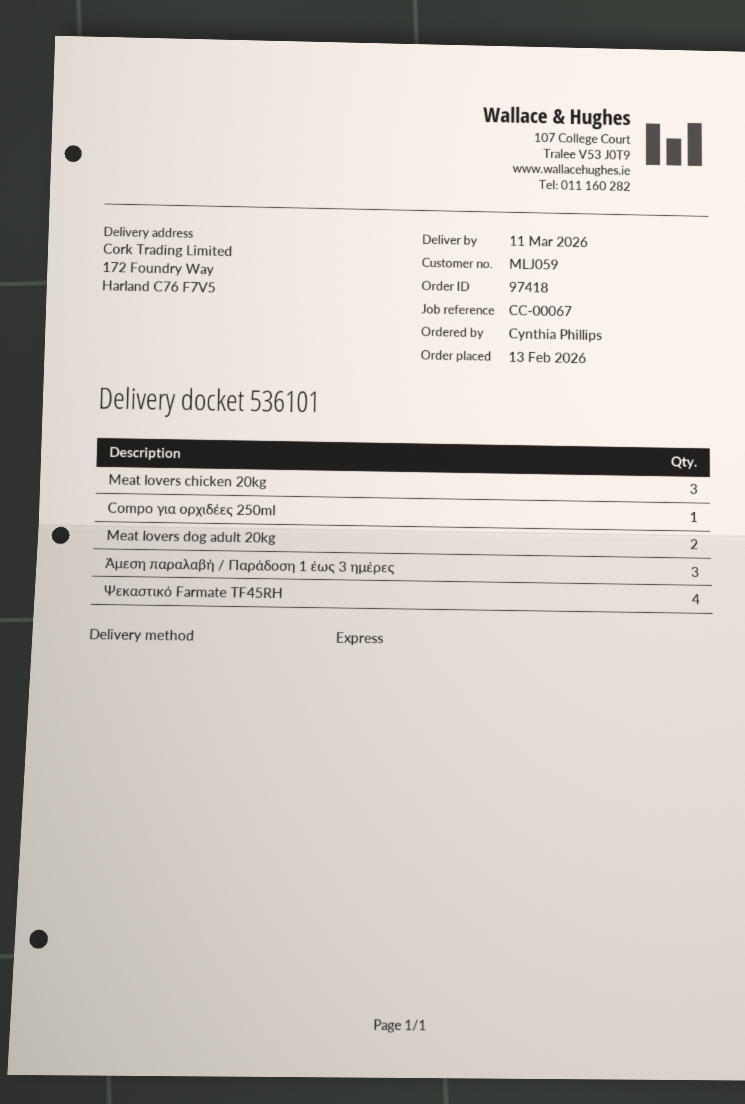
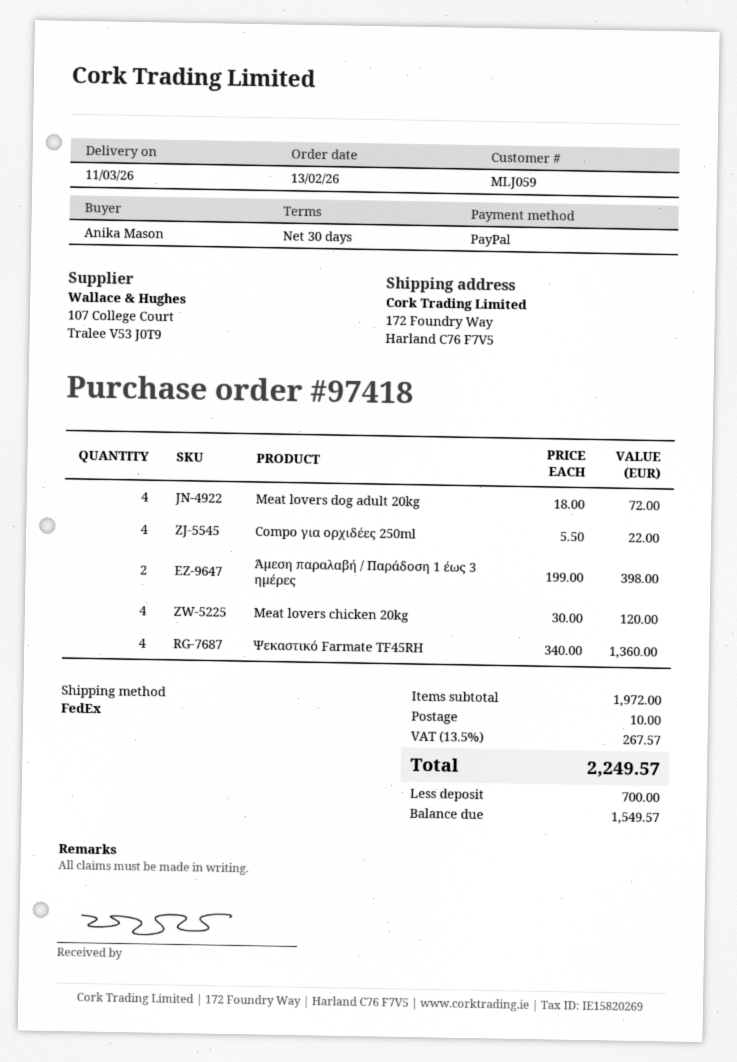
ordered by: Cynthia Phillips -> Anika Mason
shipping method: express -> FedEx
Meat lovers chicken 20kg: 3 -> 4
Compo για ορχιδέες 250ml: 1 -> 4
Meat lovers dog adult 20kg: 2 -> 4
Άμεση παραλαβή / Παράδoση 1 έως 3 ημέρες: 3 -> 2

